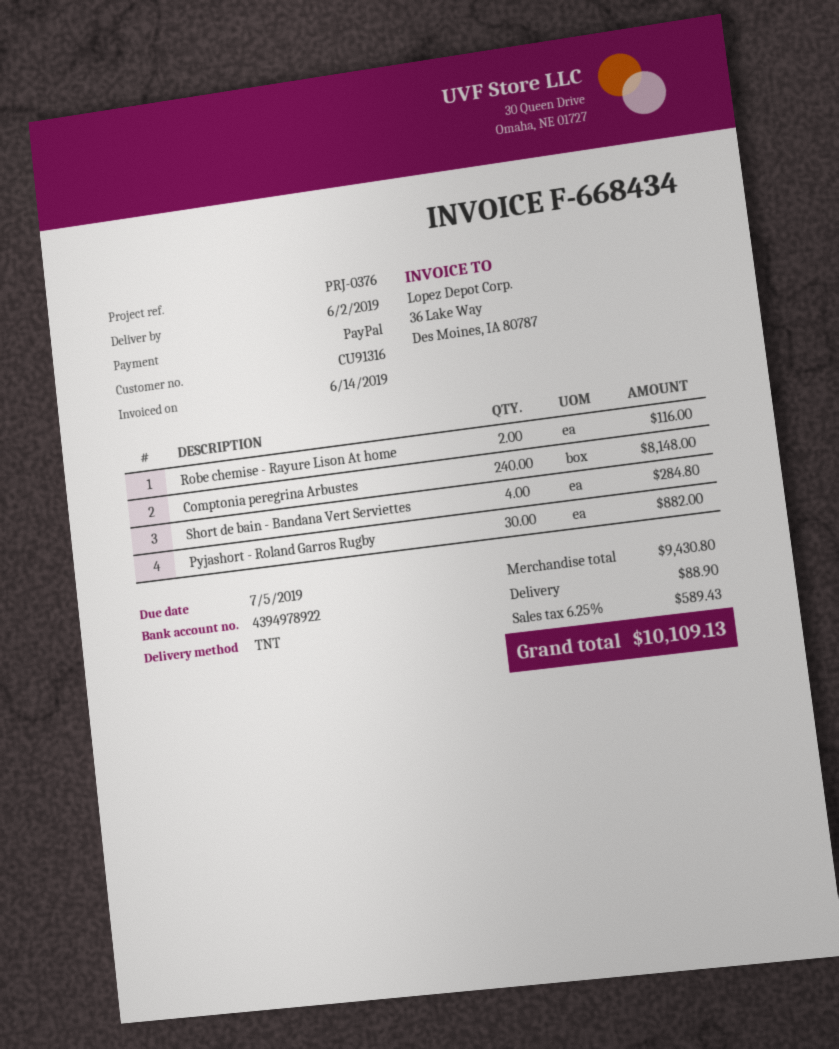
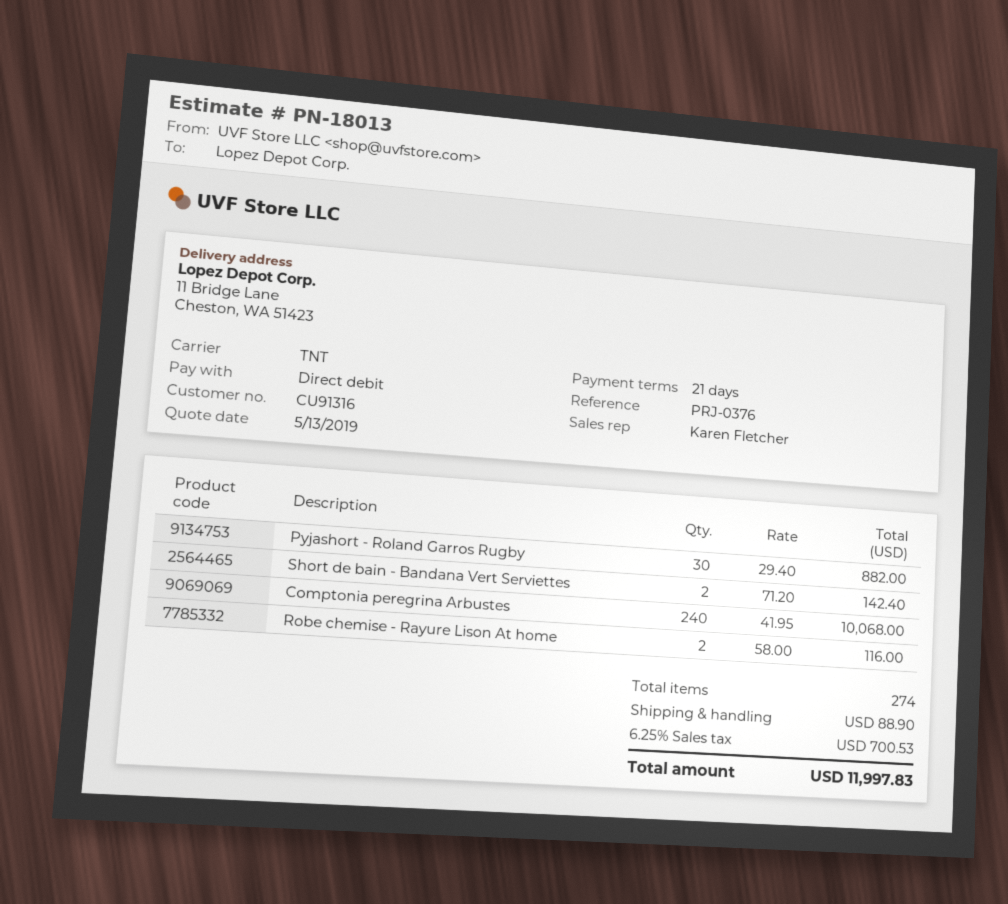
payment method: PayPal -> direct debit
Comptonia peregrina Arbustes: 240 for 8148.00 -> 240 for 10068.00
Short de bain - Bandana Vert Serviettes: 4 for 284.80 -> 2 for 142.40
tax: 6.25% = 589.43 -> 6.25% = 700.53
total: 10109.13 -> 11997.83

